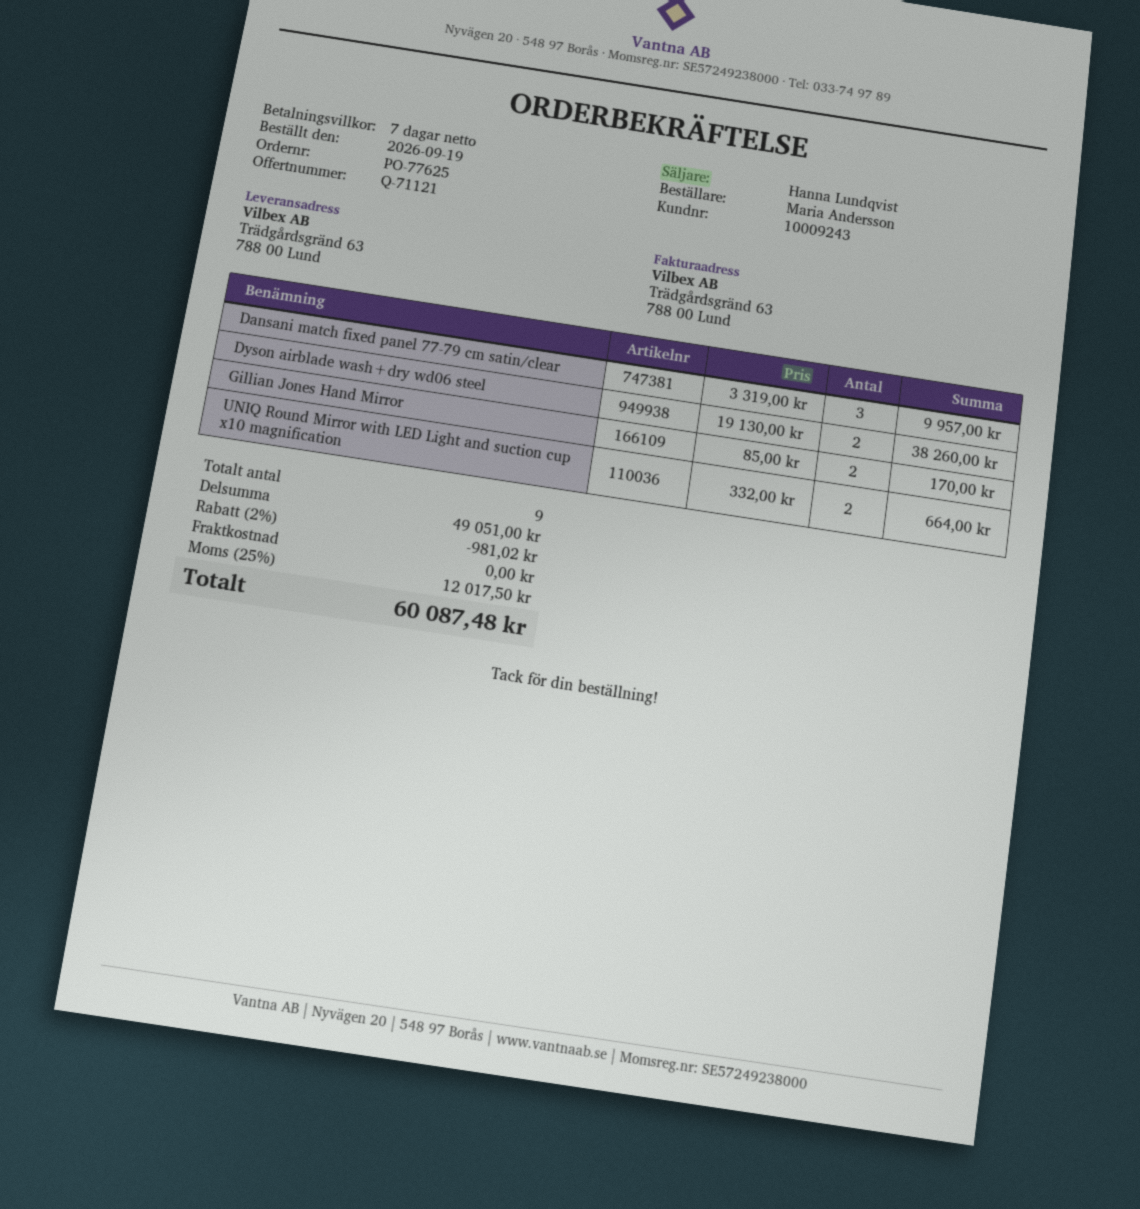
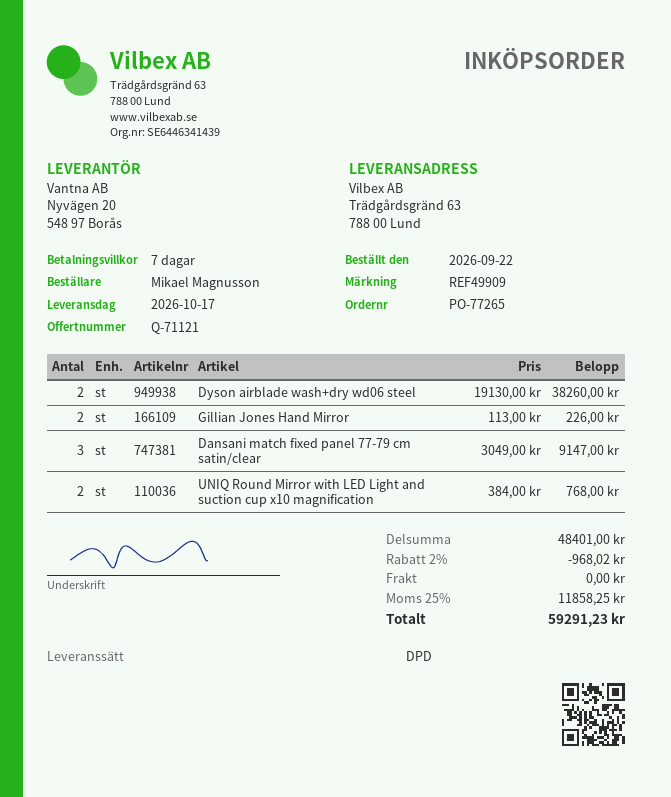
order number: PO-77625 -> PO-77265
order date: 2026-09-19 -> 2026-09-22
ordered by: Maria Andersson -> Mikael Magnusson
Dansani match fixed panel 77-79 cm satin/clear: 3 x 3319.00 = 9957.00 -> 3 x 3049.00 = 9147.00
Gillian Jones Hand Mirror: 2 x 85.00 = 170.00 -> 2 x 113.00 = 226.00
UNIQ Round Mirror with LED Light and suction cup x10 magnification: 2 x 332.00 = 664.00 -> 2 x 384.00 = 768.00
subtotal: 49051.00 -> 48401.00
discount: 2% = 981.02 -> 2% = 968.02
tax: 25% = 12017.50 -> 25% = 11858.25
total: 60087.48 -> 59291.23

